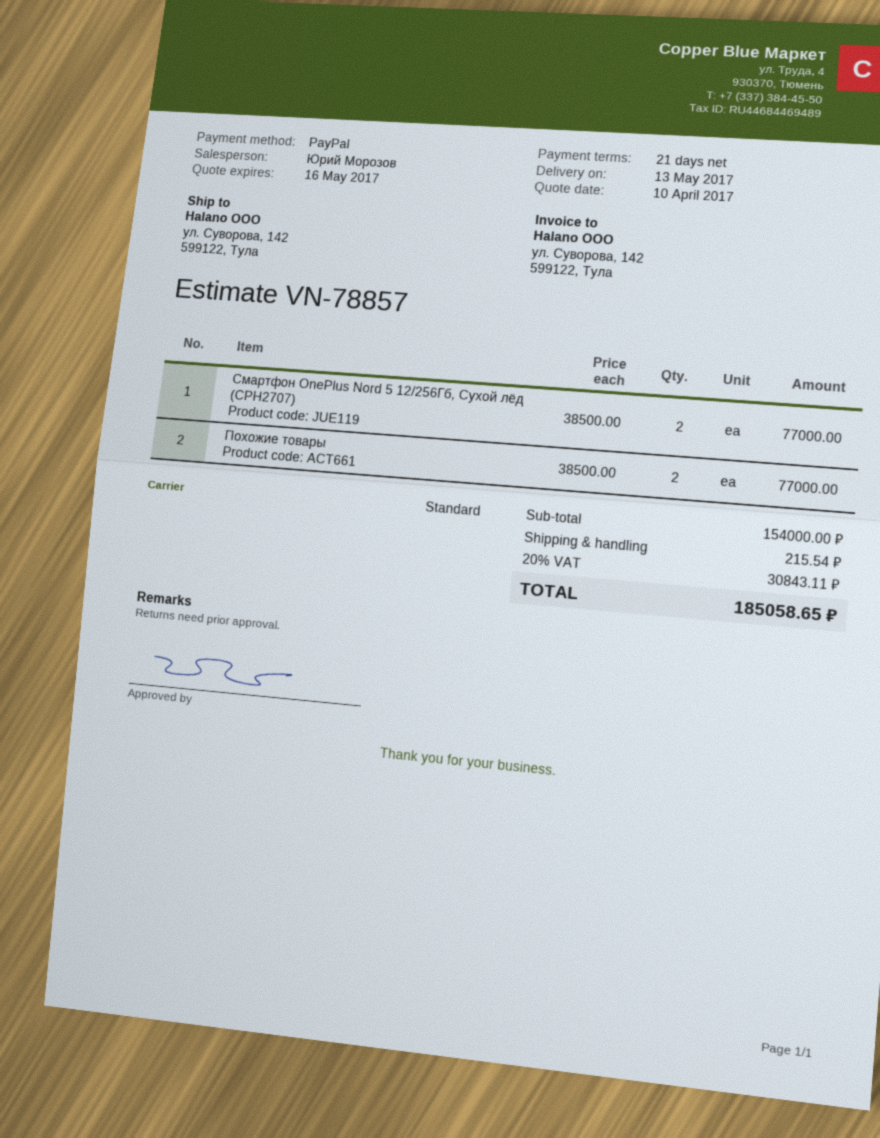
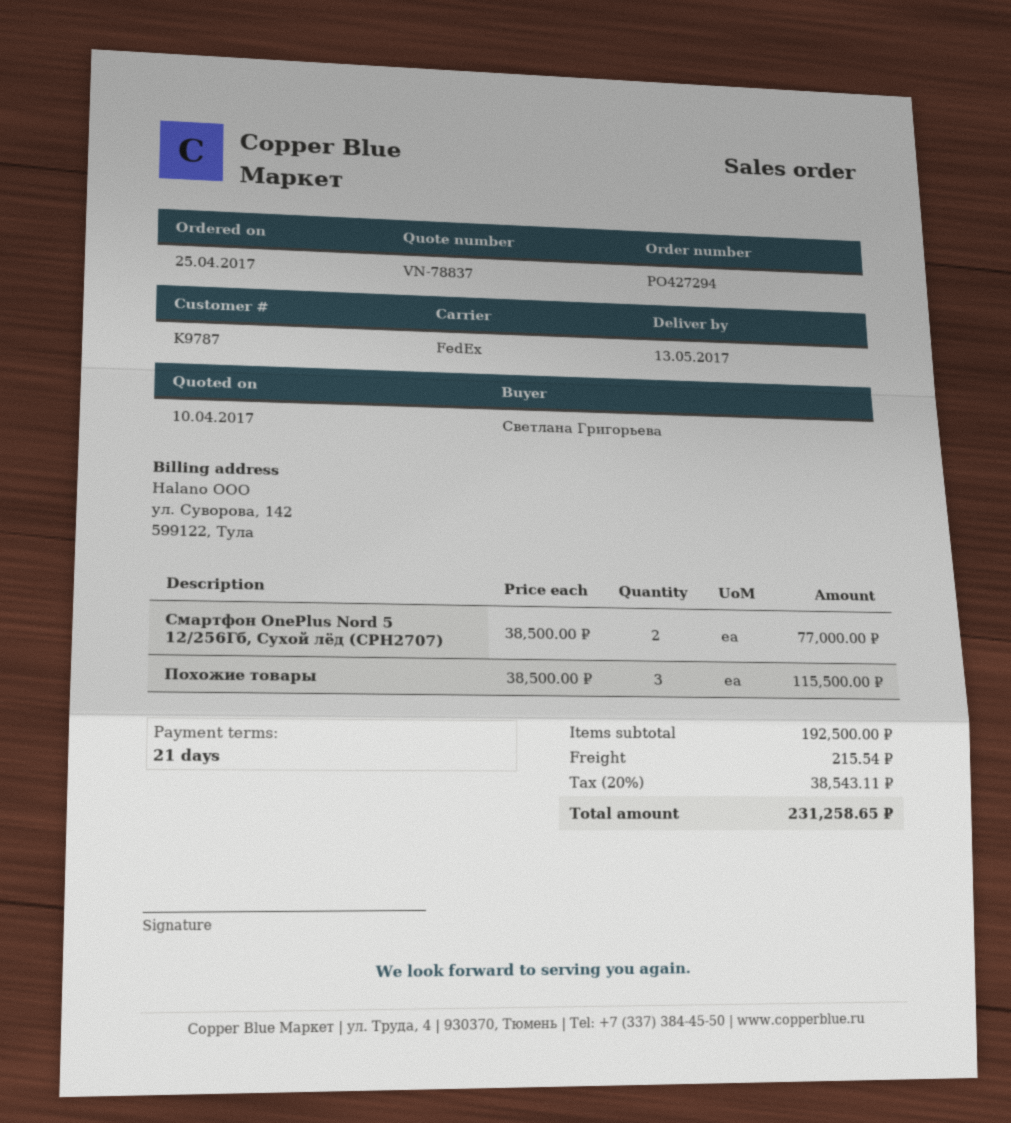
quote number: VN-78857 -> VN-78837
shipping method: standard -> FedEx
Похожие товары: 2 x 38500.00 = 77000.00 -> 3 x 38500.00 = 115500.00
subtotal: 154000.00 -> 192500.00
tax: 20% = 30843.11 -> 20% = 38543.11
total: 185058.65 -> 231258.65

